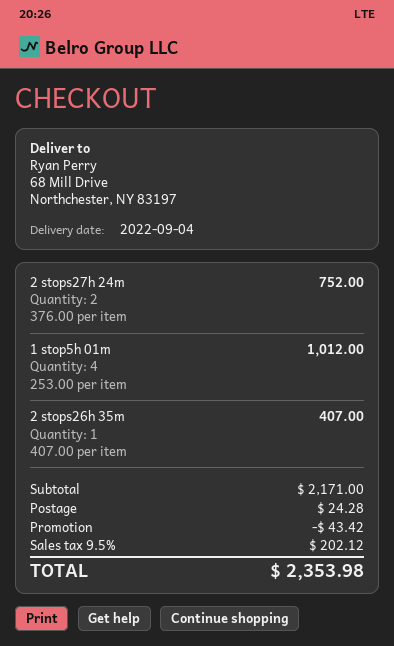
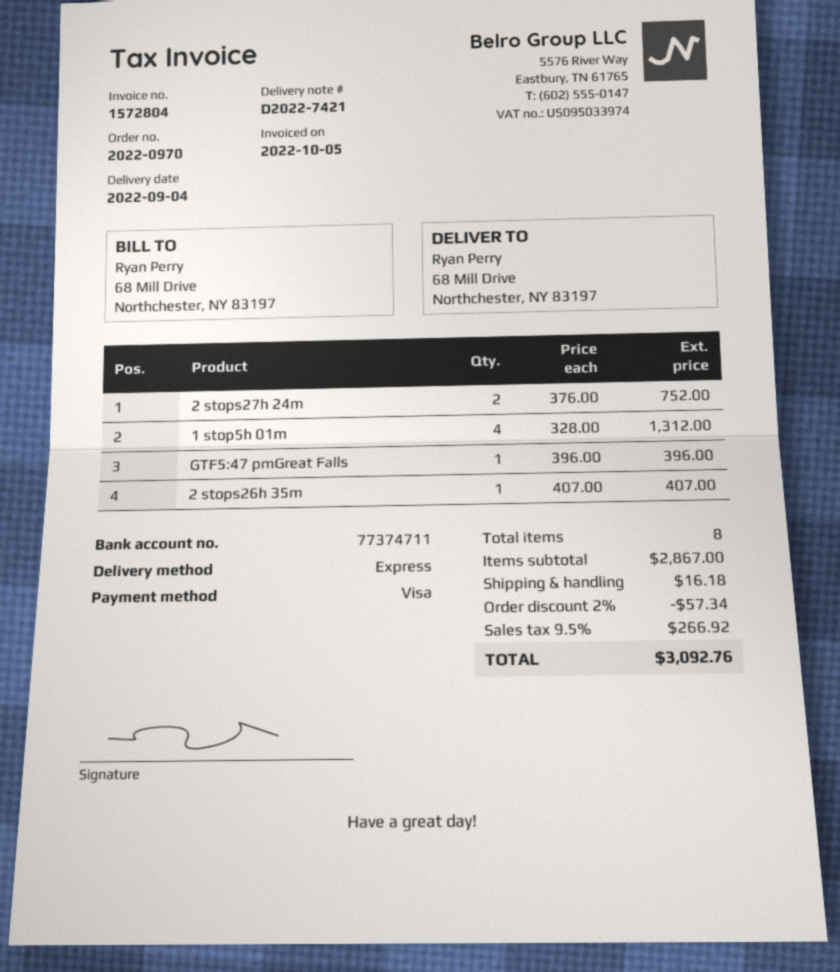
1 stop5h 01m: 4 x 253.00 = 1012.00 -> 4 x 328.00 = 1312.00
GTF5:47 pmGreat Falls: none -> 1 x 396.00 = 396.00
subtotal: 2171.00 -> 2867.00
discount: 43.42 -> 57.34
shipping: 24.28 -> 16.18
tax: 9.5% = 202.12 -> 9.5% = 266.92
total: 2353.98 -> 3092.76

